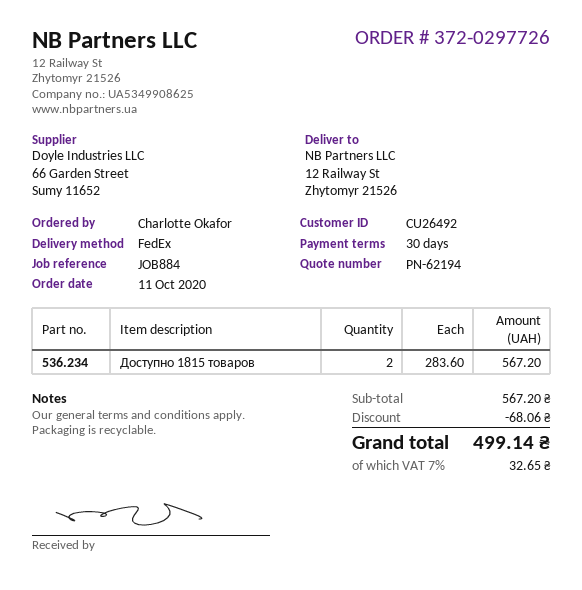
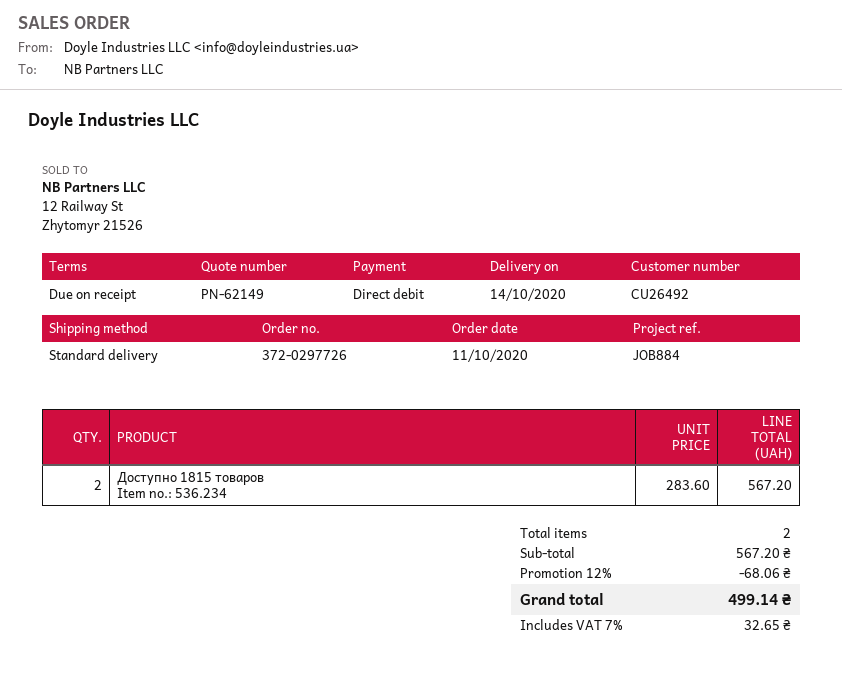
quote number: PN-62194 -> PN-62149
payment terms: 30 days -> on receipt
shipping method: FedEx -> standard

